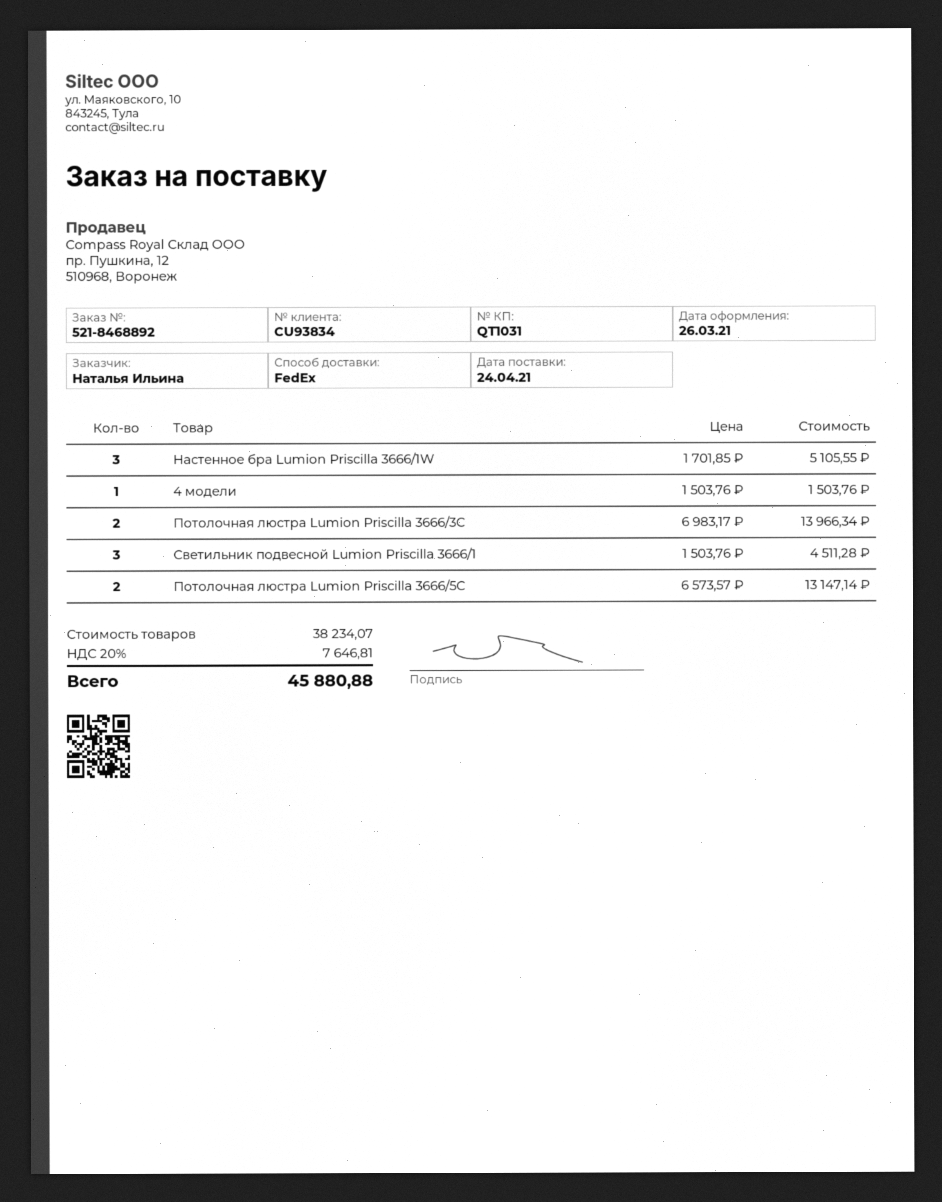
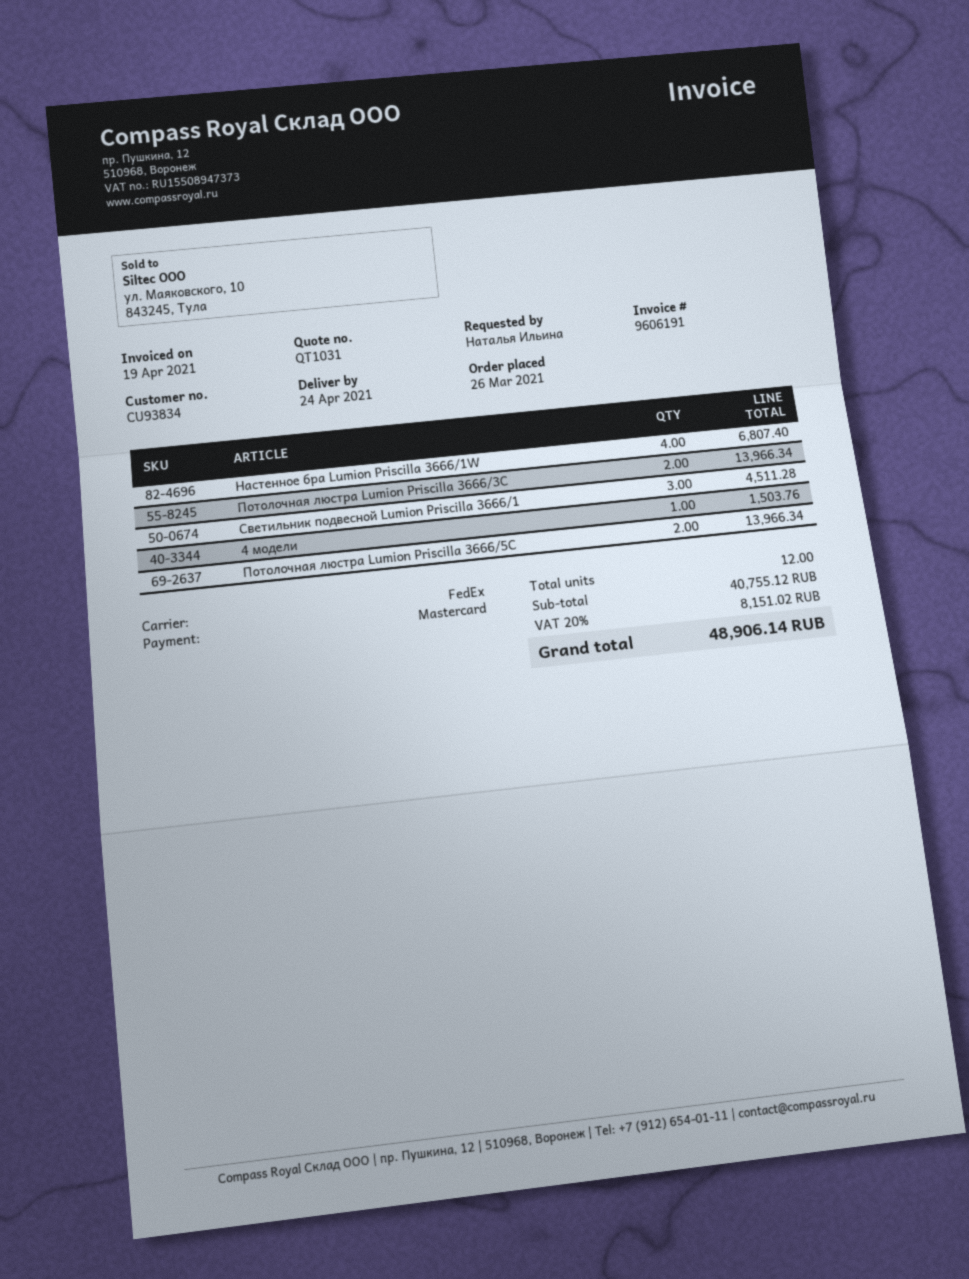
Настенное бра Lumion Priscilla 3666/1W: 3 for 5105.55 -> 4 for 6807.40
Потолочная люстра Lumion Priscilla 3666/5C: 2 for 13147.14 -> 2 for 13966.34
subtotal: 38234.07 -> 40755.12
tax: 20% = 7646.81 -> 20% = 8151.02
total: 45880.88 -> 48906.14

